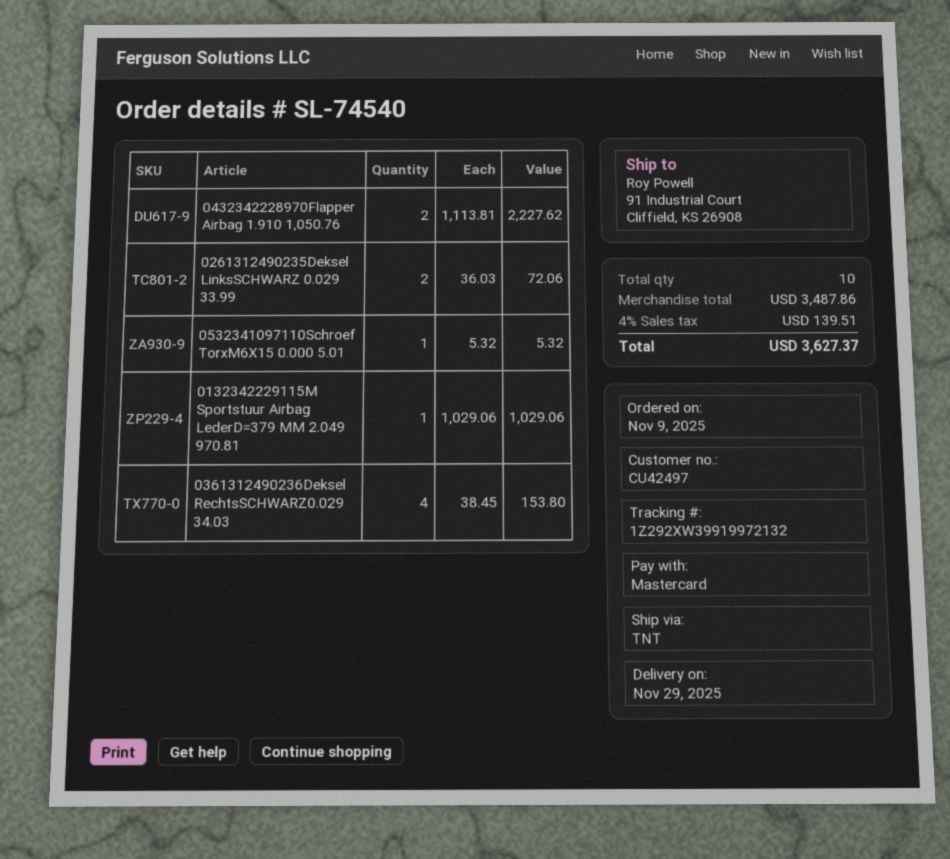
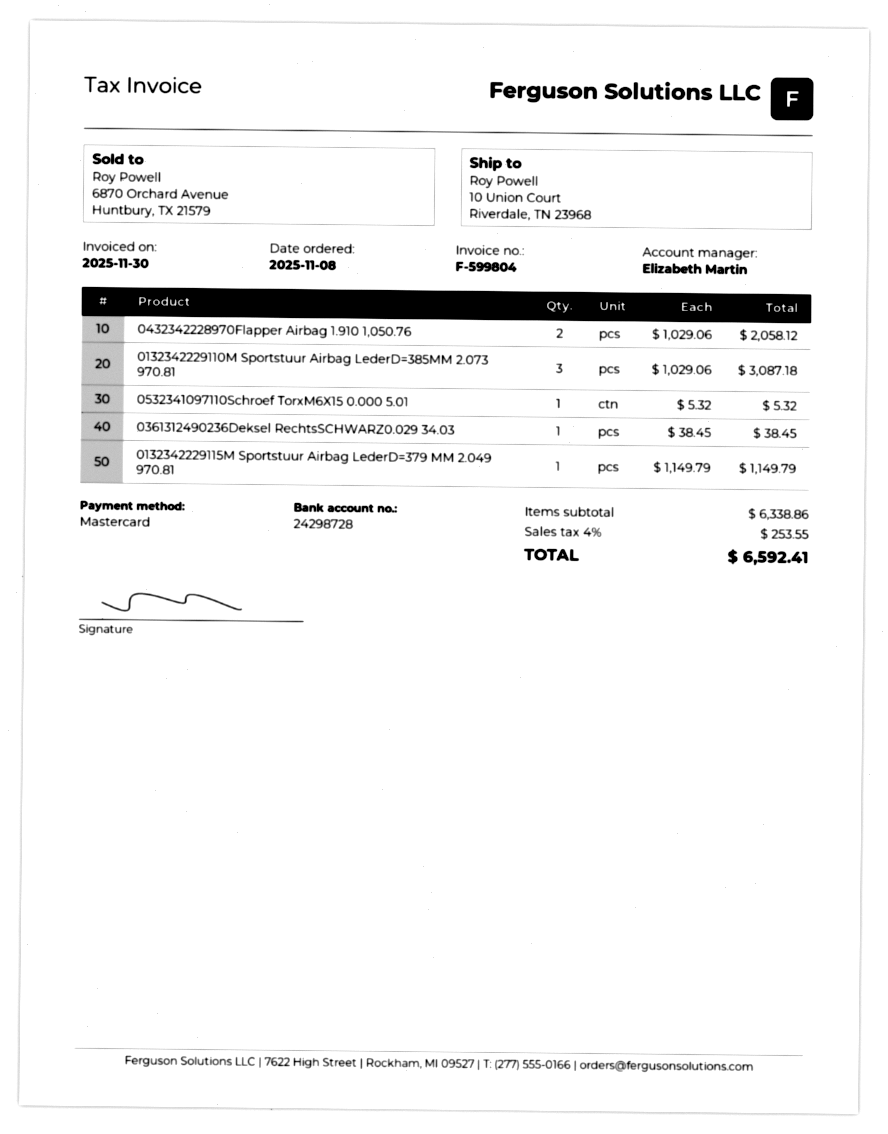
order date: 2025-11-09 -> 2025-11-08
ship to: 91 Industrial Court, Cliffield, KS 26908 -> 10 Union Court, Riverdale, TN 23968
0432342228970Flapper Airbag 1.910 1,050.76: 2 x 1113.81 = 2227.62 -> 2 x 1029.06 = 2058.12
0261312490235Deksel LinksSCHWARZ 0.029 33.99: 2 x 36.03 = 72.06 -> none
0132342229115M Sportstuur Airbag LederD=379 MM 2.049 970.81: 1 x 1029.06 = 1029.06 -> 1 x 1149.79 = 1149.79
0361312490236Deksel RechtsSCHWARZ0.029 34.03: 4 x 38.45 = 153.80 -> 1 x 38.45 = 38.45
0132342229110M Sportstuur Airbag LederD=385MM 2.073 970.81: none -> 3 x 1029.06 = 3087.18
subtotal: 3487.86 -> 6338.86
tax: 4% = 139.51 -> 4% = 253.55
total: 3627.37 -> 6592.41

